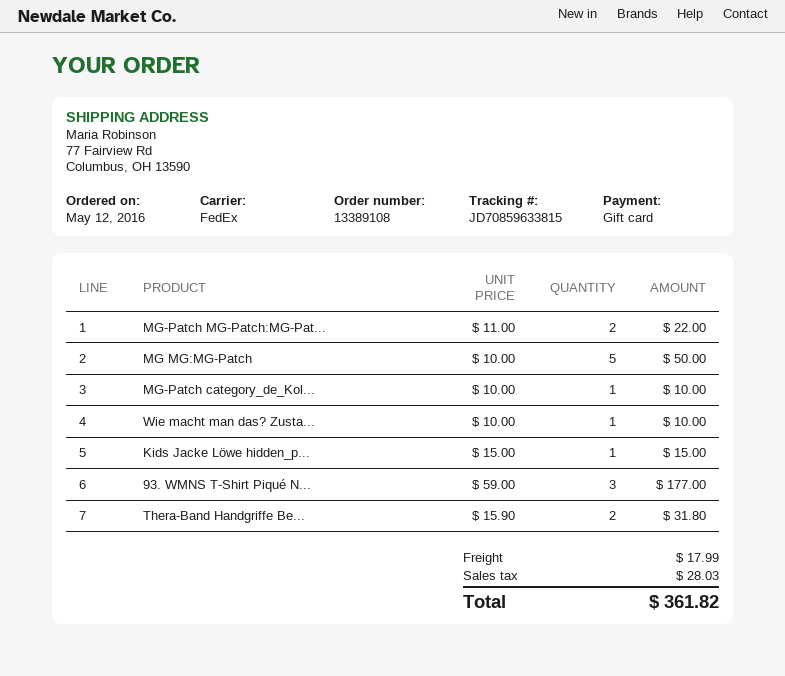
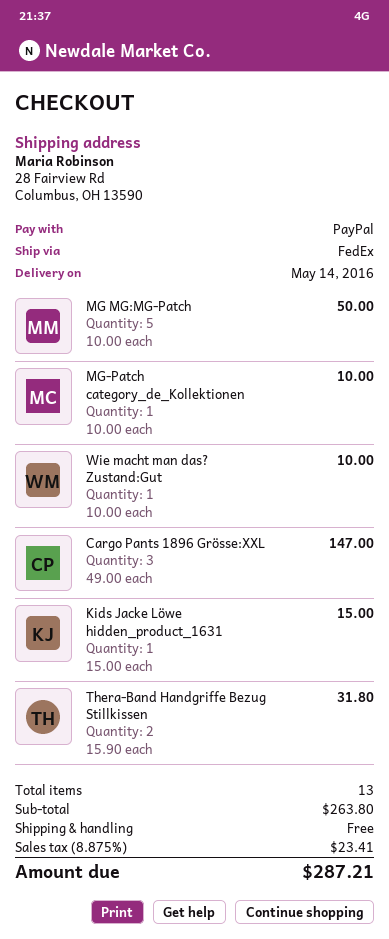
payment method: gift card -> PayPal
ship to: 77 Fairview Rd, Columbus, OH 13590 -> 28 Fairview Rd, Columbus, OH 13590
MG-Patch MG-Patch:MG-Pat...: 2 x 11.00 = 22.00 -> none
93. WMNS T-Shirt Piqué N...: 3 x 59.00 = 177.00 -> none
Cargo Pants 1896 Grösse:XXL: none -> 3 x 49.00 = 147.00
shipping: 17.99 -> 0.00
tax: 28.03 -> 23.41
total: 361.82 -> 287.21

